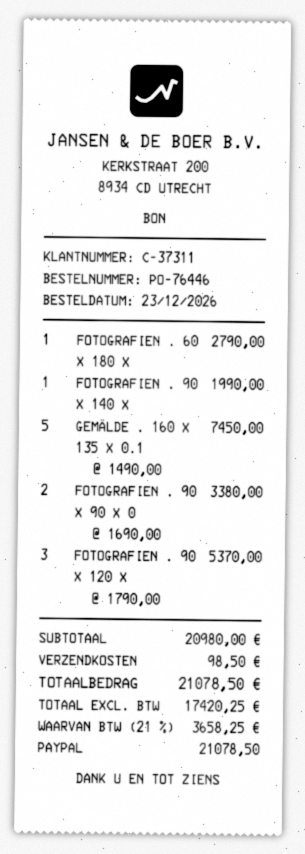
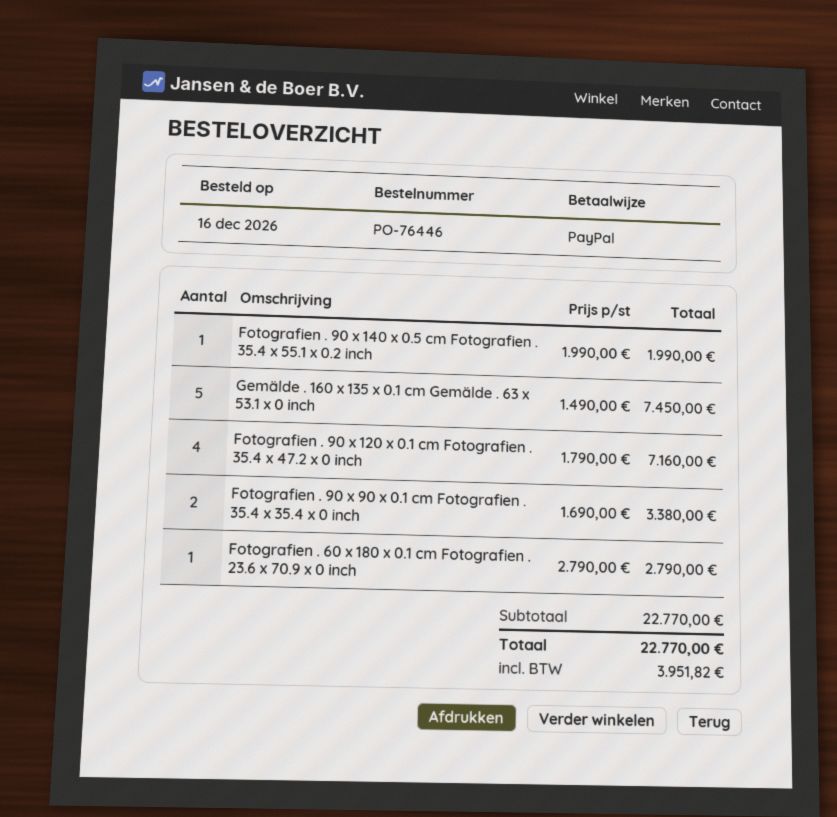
order date: 2026-12-23 -> 2026-12-16
FOTOGRAFIEN . 90 X 120 X: 3 x 1790.00 = 5370.00 -> 4 x 1790.00 = 7160.00
subtotal: 20980.00 -> 22770.00
shipping: 98.50 -> none
tax: 3658.25 -> 3951.82
total: 21078.50 -> 22770.00

